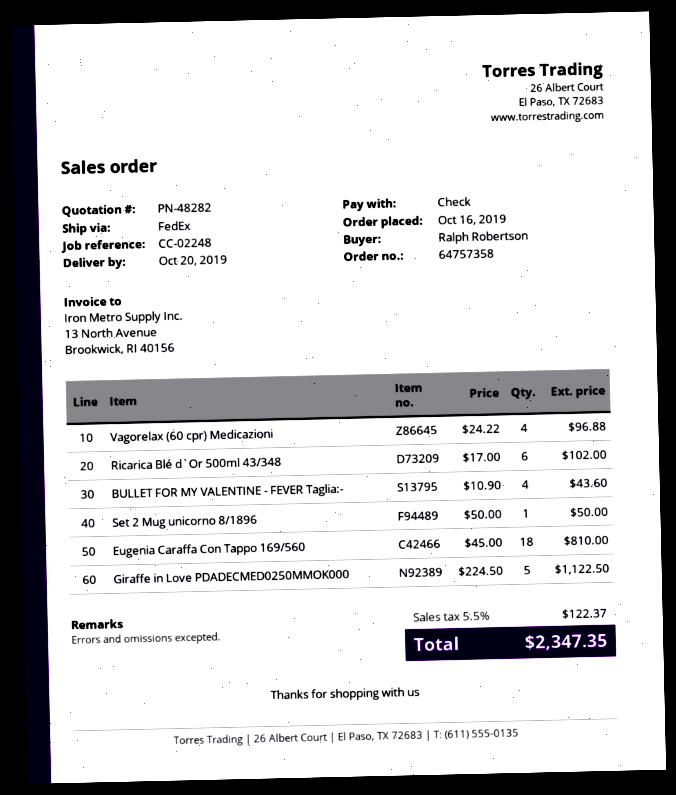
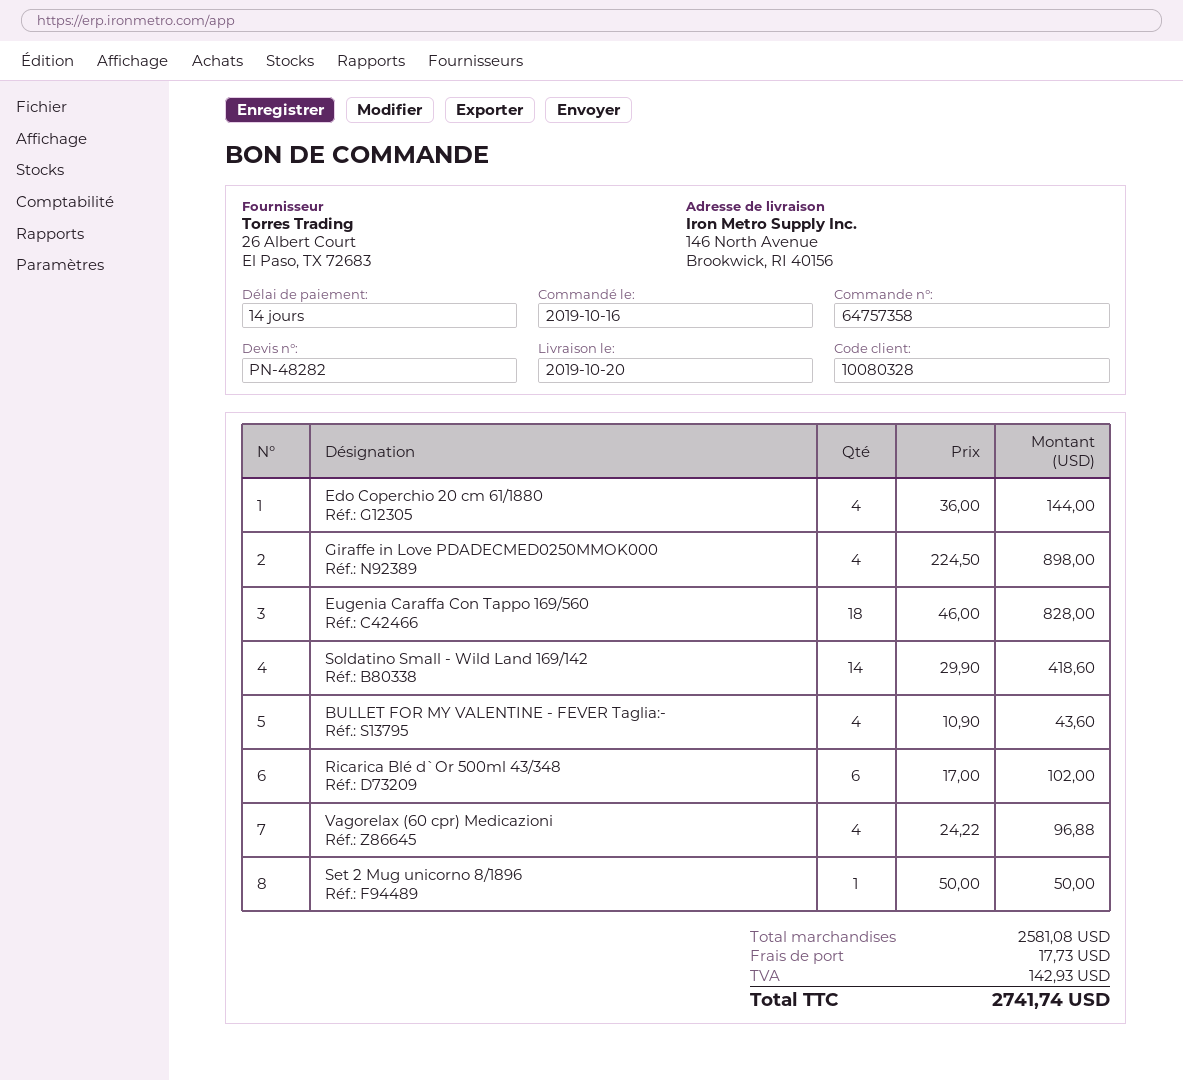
Eugenia Caraffa Con Tappo 169/560: 18 x 45.00 = 810.00 -> 18 x 46.00 = 828.00
Giraffe in Love PDADECMED0250MMOK000: 5 x 224.50 = 1122.50 -> 4 x 224.50 = 898.00
Edo Coperchio 20 cm 61/1880: none -> 4 x 36.00 = 144.00
Soldatino Small - Wild Land 169/142: none -> 14 x 29.90 = 418.60
shipping: none -> 17.73
tax: 122.37 -> 142.93
total: 2347.35 -> 2741.74

